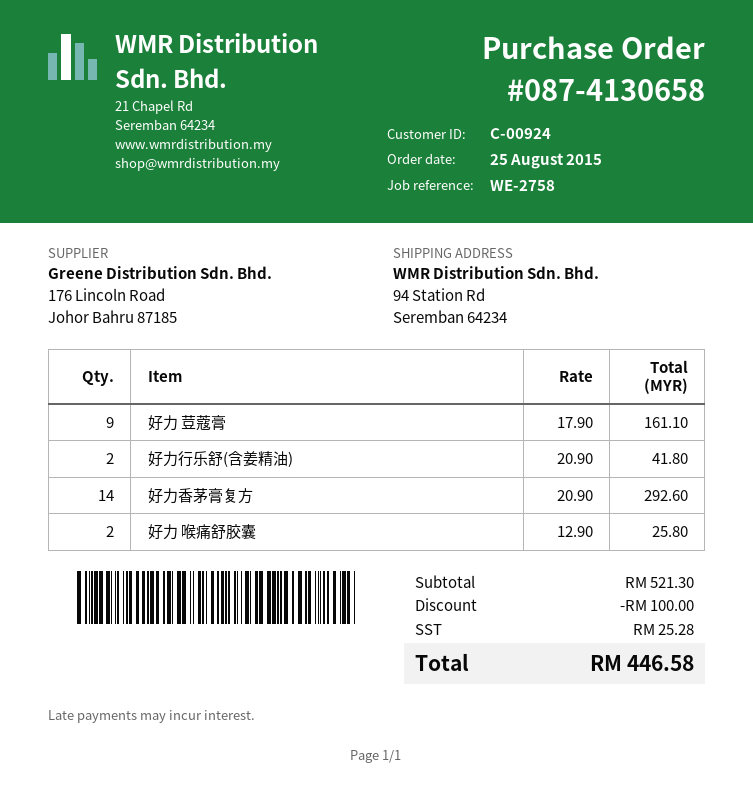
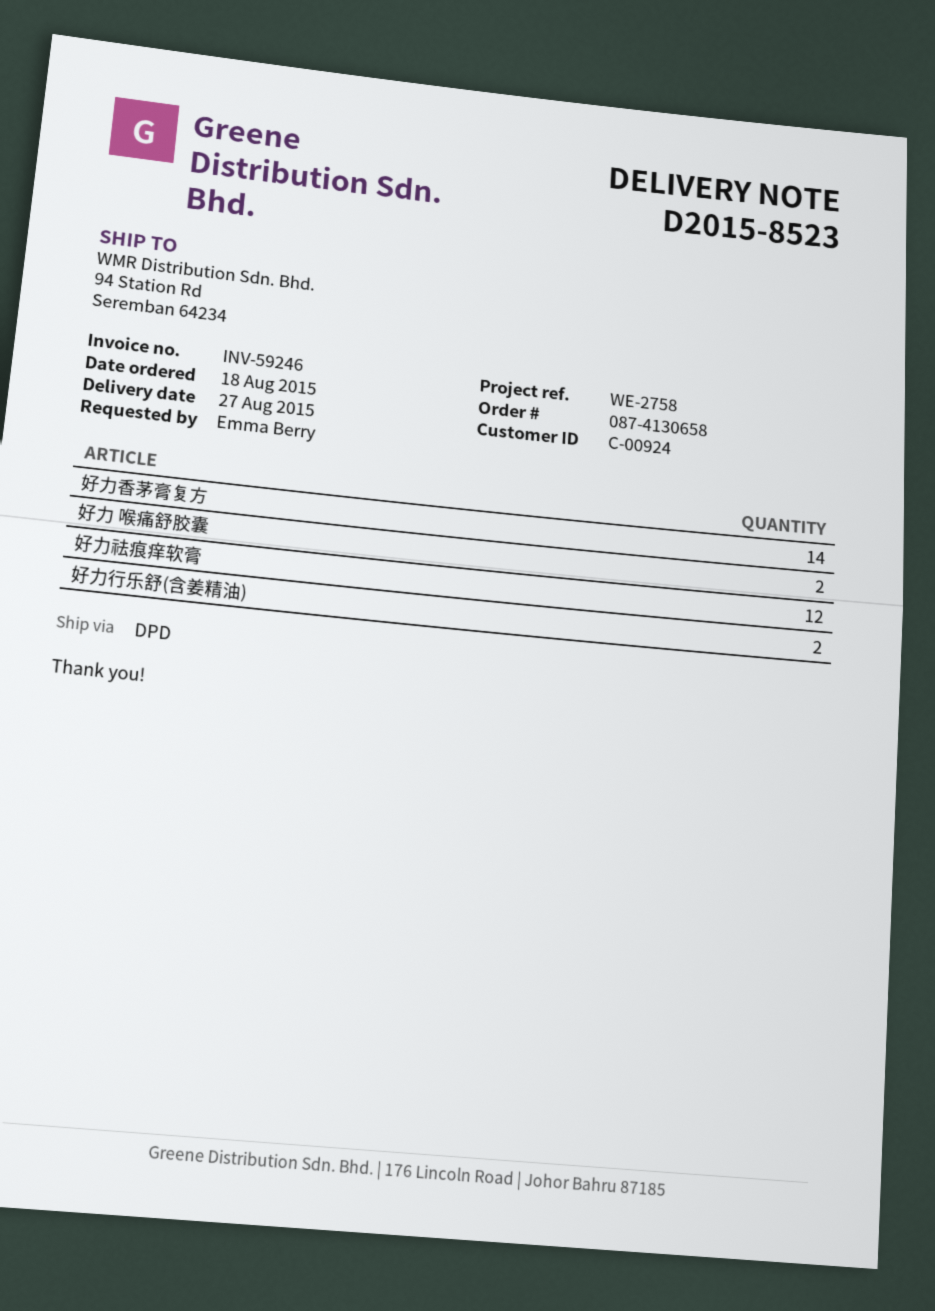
order date: 2015-08-25 -> 2015-08-18
好力 荳蔻膏: 9 -> none
好力祛痕痒软膏: none -> 12

